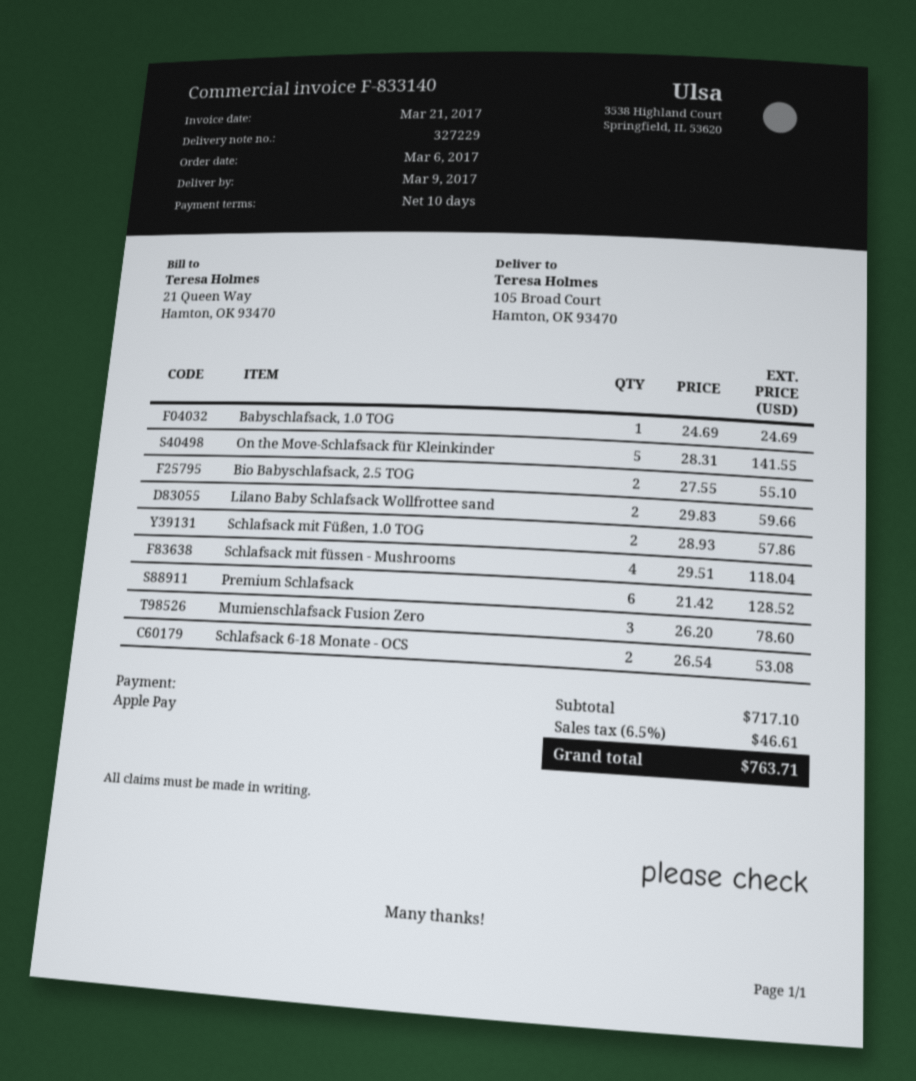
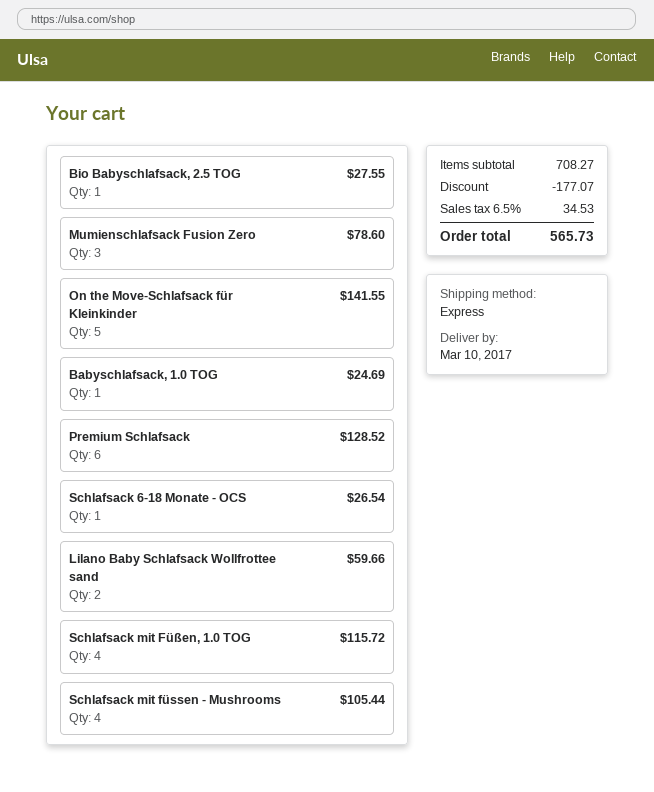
delivery date: 2017-03-09 -> 2017-03-10
Bio Babyschlafsack, 2.5 TOG: 2 for 55.10 -> 1 for 27.55
Schlafsack mit Füßen, 1.0 TOG: 2 for 57.86 -> 4 for 115.72
Schlafsack mit füssen - Mushrooms: 4 for 118.04 -> 4 for 105.44
Schlafsack 6-18 Monate - OCS: 2 for 53.08 -> 1 for 26.54
subtotal: 717.10 -> 708.27
discount: none -> 177.07
tax: 6.5% = 46.61 -> 6.5% = 34.53
total: 763.71 -> 565.73

